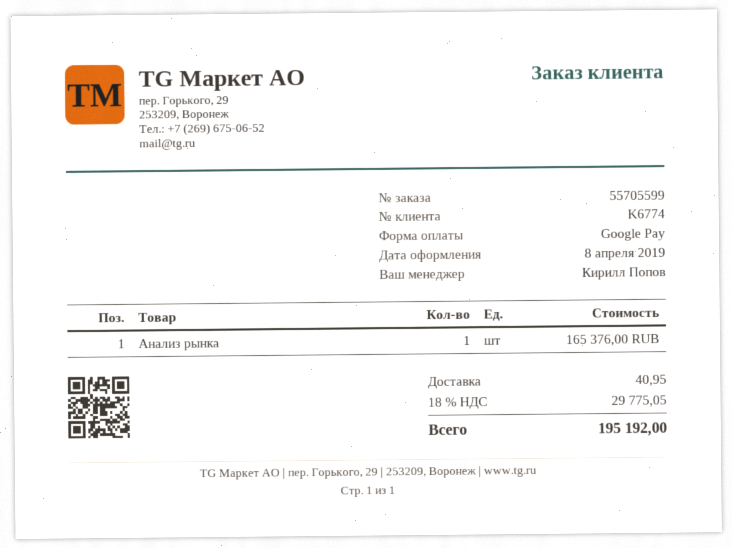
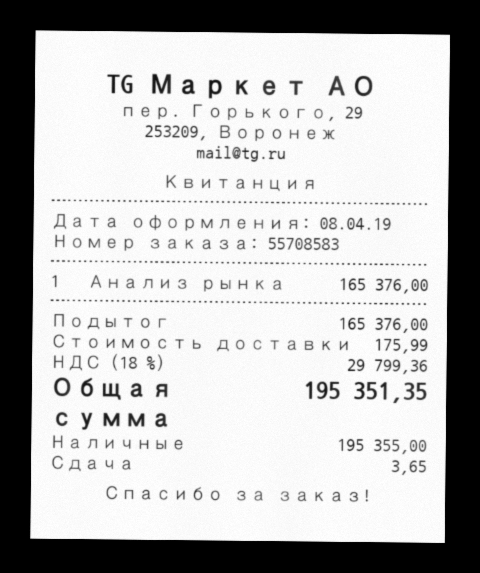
order number: 55705599 -> 55708583
payment method: Google Pay -> cash
shipping: 40.95 -> 175.99
tax: 18% = 29775.05 -> 18% = 29799.36
total: 195192.00 -> 195351.35

